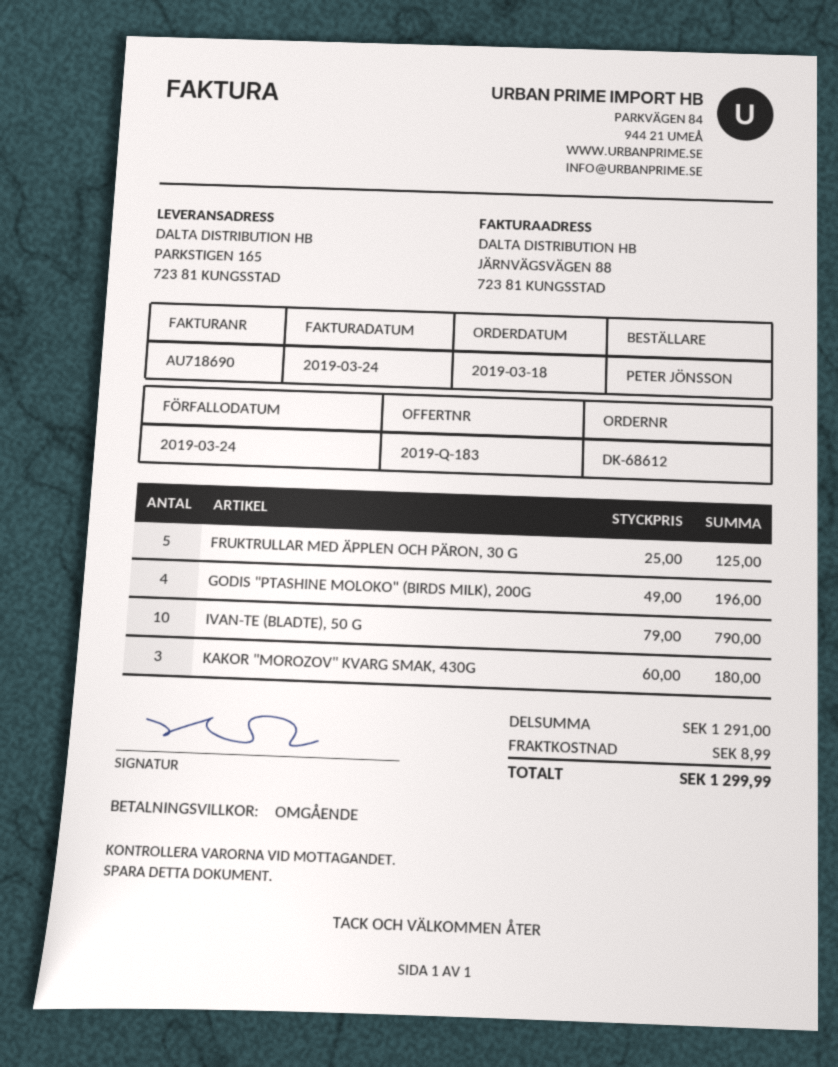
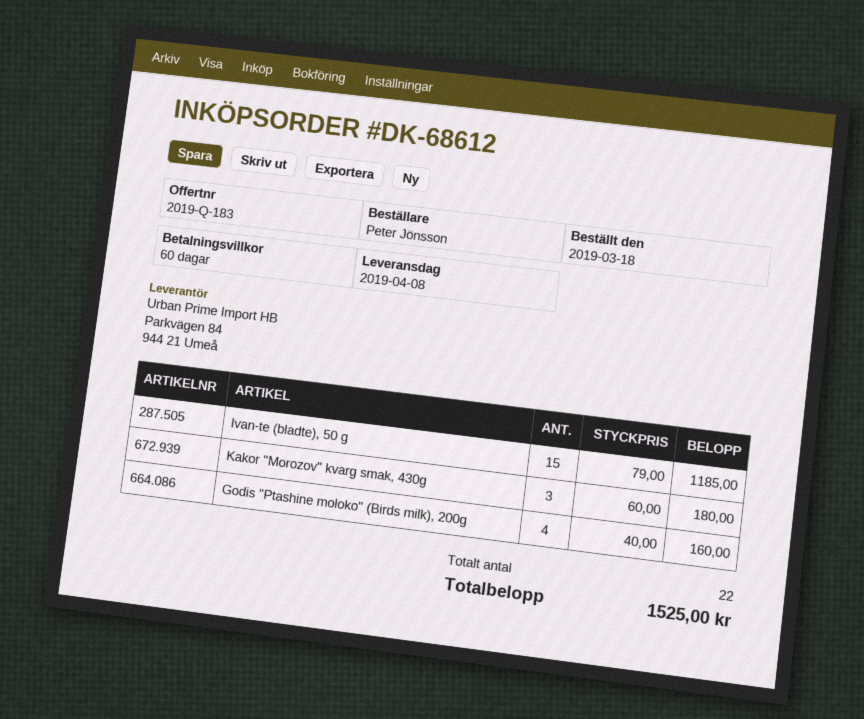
payment terms: on receipt -> 60 days
FRUKTRULLAR MED ÄPPLEN OCH PÄRON, 30 G: 5 x 25.00 = 125.00 -> none
GODIS "PTASHINE MOLOKO" (BIRDS MILK), 200G: 4 x 49.00 = 196.00 -> 4 x 40.00 = 160.00
IVAN-TE (BLADTE), 50 G: 10 x 79.00 = 790.00 -> 15 x 79.00 = 1185.00
shipping: 8.99 -> none
total: 1299.99 -> 1525.00

